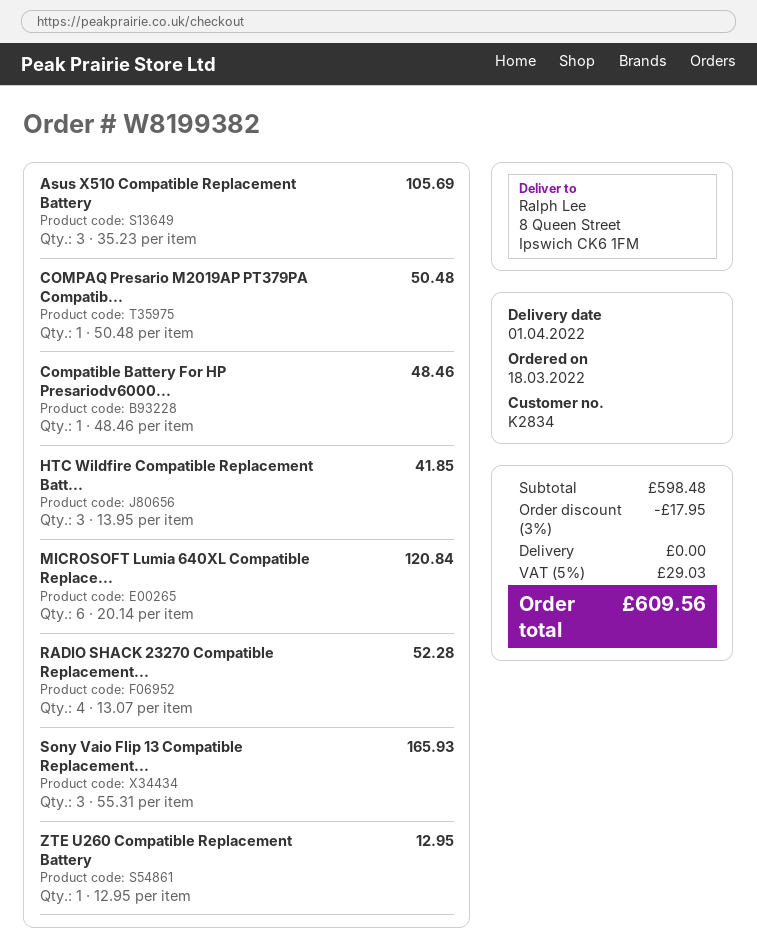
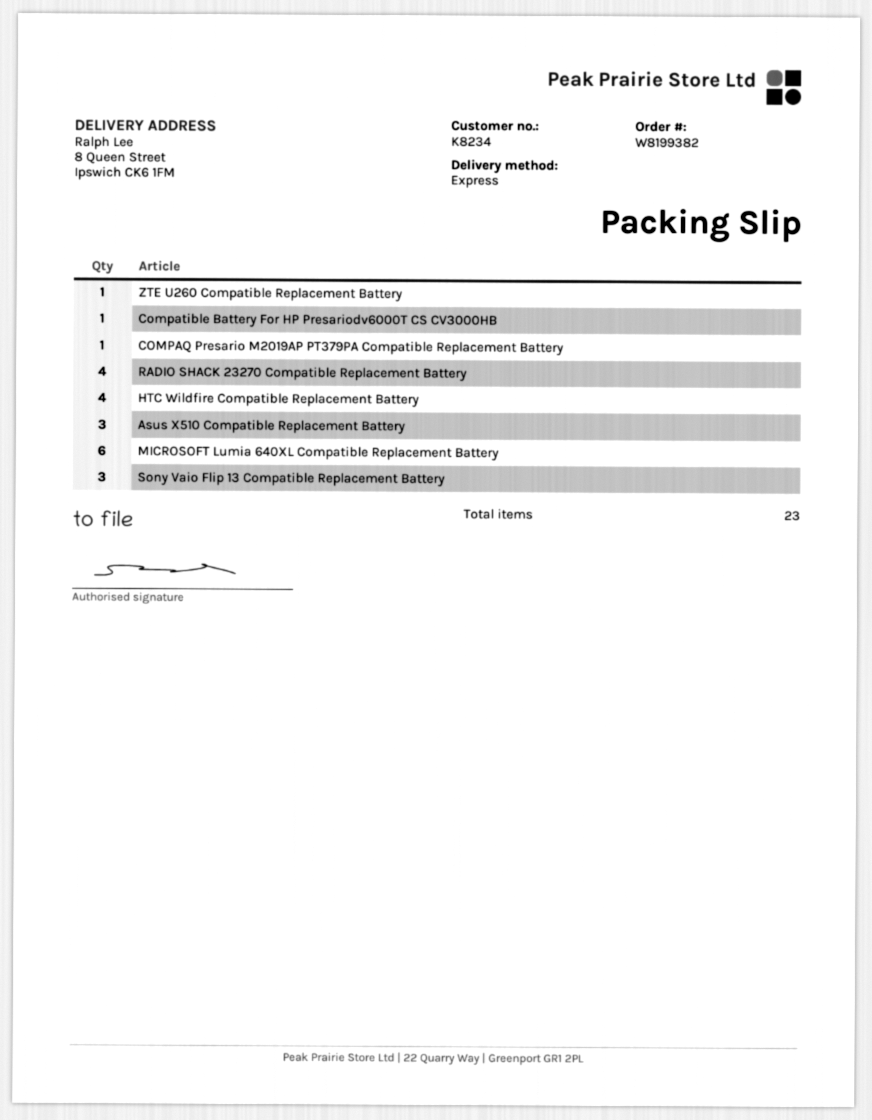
customer number: K2834 -> K8234
HTC Wildfire Compatible Replacement Batt...: 3 -> 4

